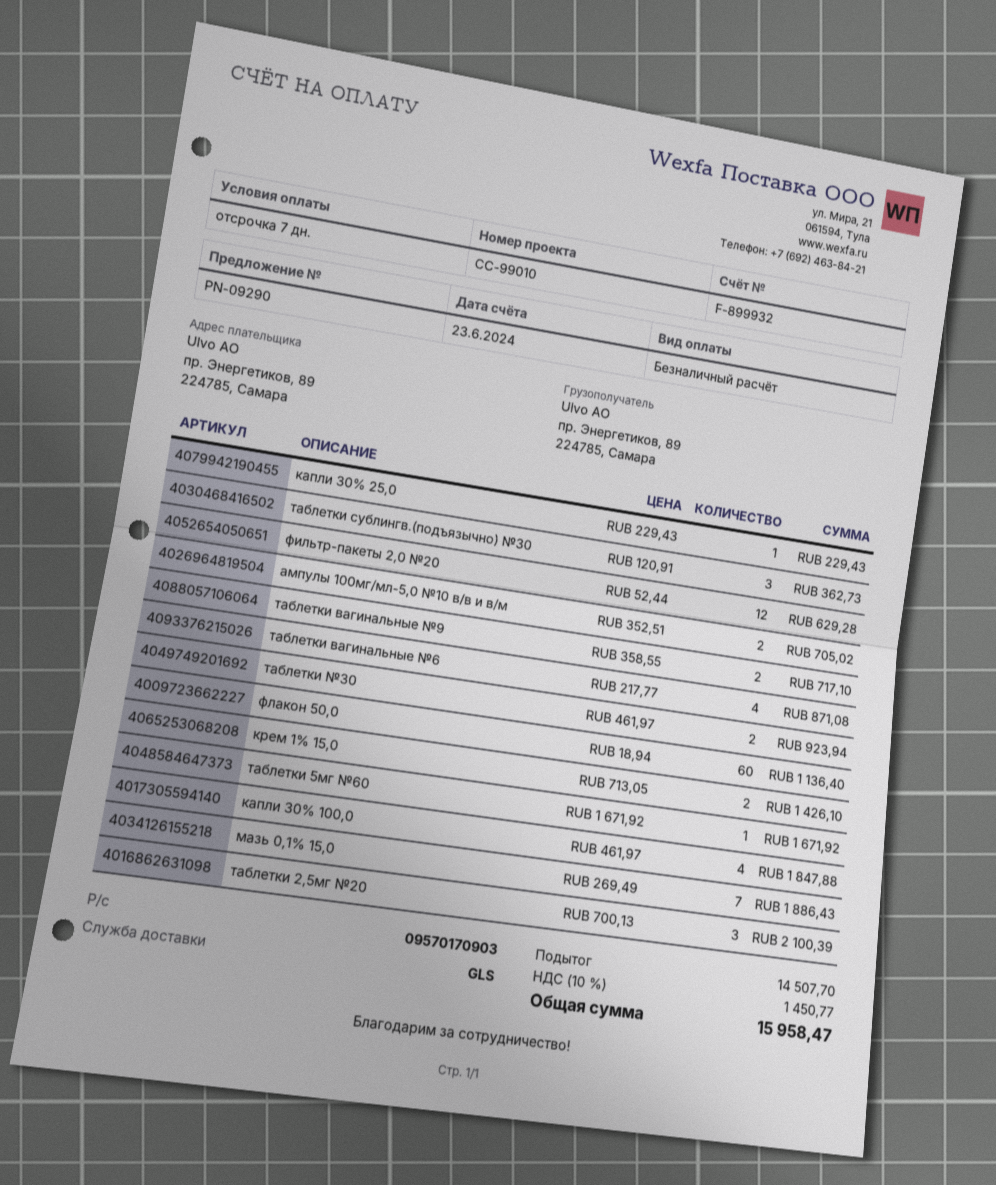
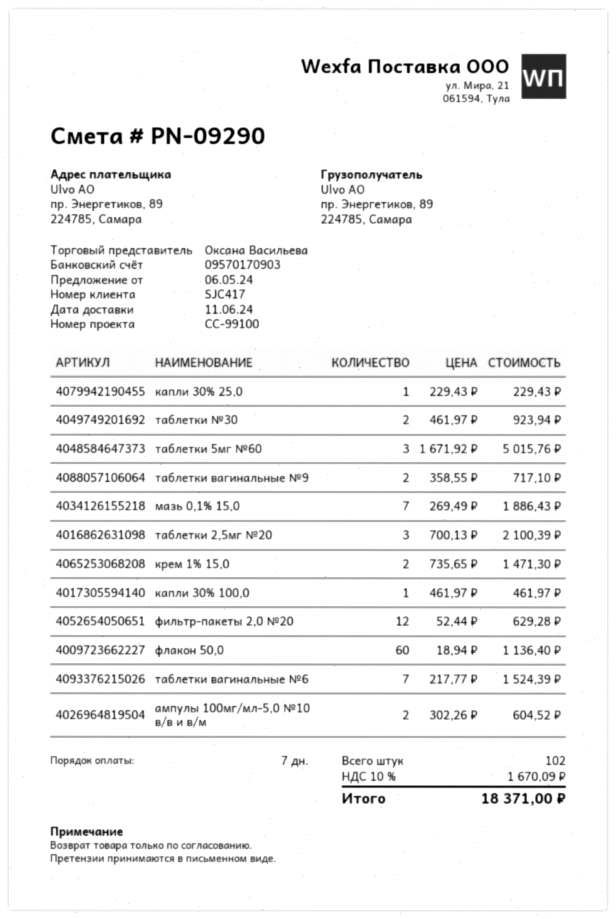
reference: CC-99010 -> CC-99100
таблетки сублингв.(подъязычно) №30: 3 x 120.91 = 362.73 -> none
ампулы 100мг/мл-5,0 №10 в/в и в/м: 2 x 352.51 = 705.02 -> 2 x 302.26 = 604.52
таблетки вагинальные №6: 4 x 217.77 = 871.08 -> 7 x 217.77 = 1524.39
крем 1% 15,0: 2 x 713.05 = 1426.10 -> 2 x 735.65 = 1471.30
таблетки 5мг №60: 1 x 1671.92 = 1671.92 -> 3 x 1671.92 = 5015.76
капли 30% 100,0: 4 x 461.97 = 1847.88 -> 1 x 461.97 = 461.97
tax: 10% = 1450.77 -> 10% = 1670.09
total: 15958.47 -> 18371.00

